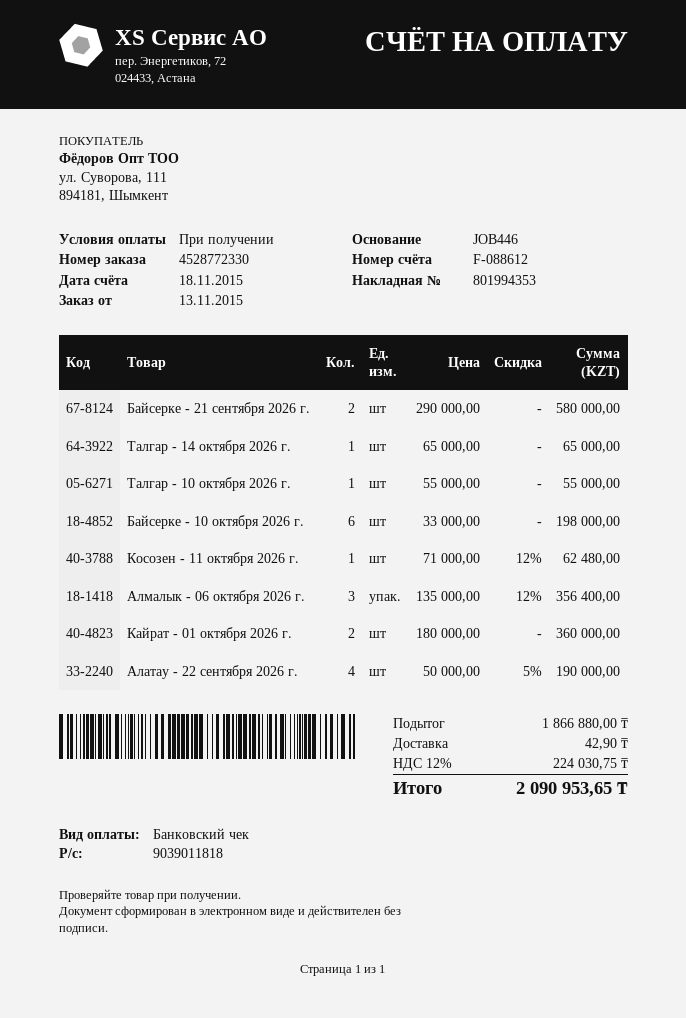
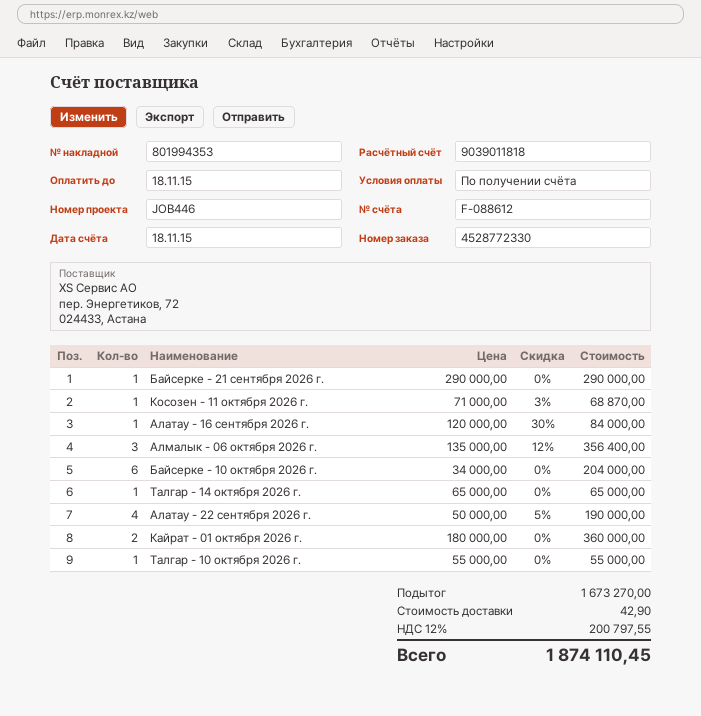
Байсерке - 21 сентября 2026 г.: 2 x 290000.00 = 580000.00 -> 1 x 290000.00 = 290000.00
Байсерке - 10 октября 2026 г.: 6 x 33000.00 = 198000.00 -> 6 x 34000.00 = 204000.00
Косозен - 11 октября 2026 г.: 1 x 71000.00 - 12% = 62480.00 -> 1 x 71000.00 - 3% = 68870.00
Алатау - 16 сентября 2026 г.: none -> 1 x 120000.00 - 30% = 84000.00
subtotal: 1866880.00 -> 1673270.00
tax: 12% = 224030.75 -> 12% = 200797.55
total: 2090953.65 -> 1874110.45

